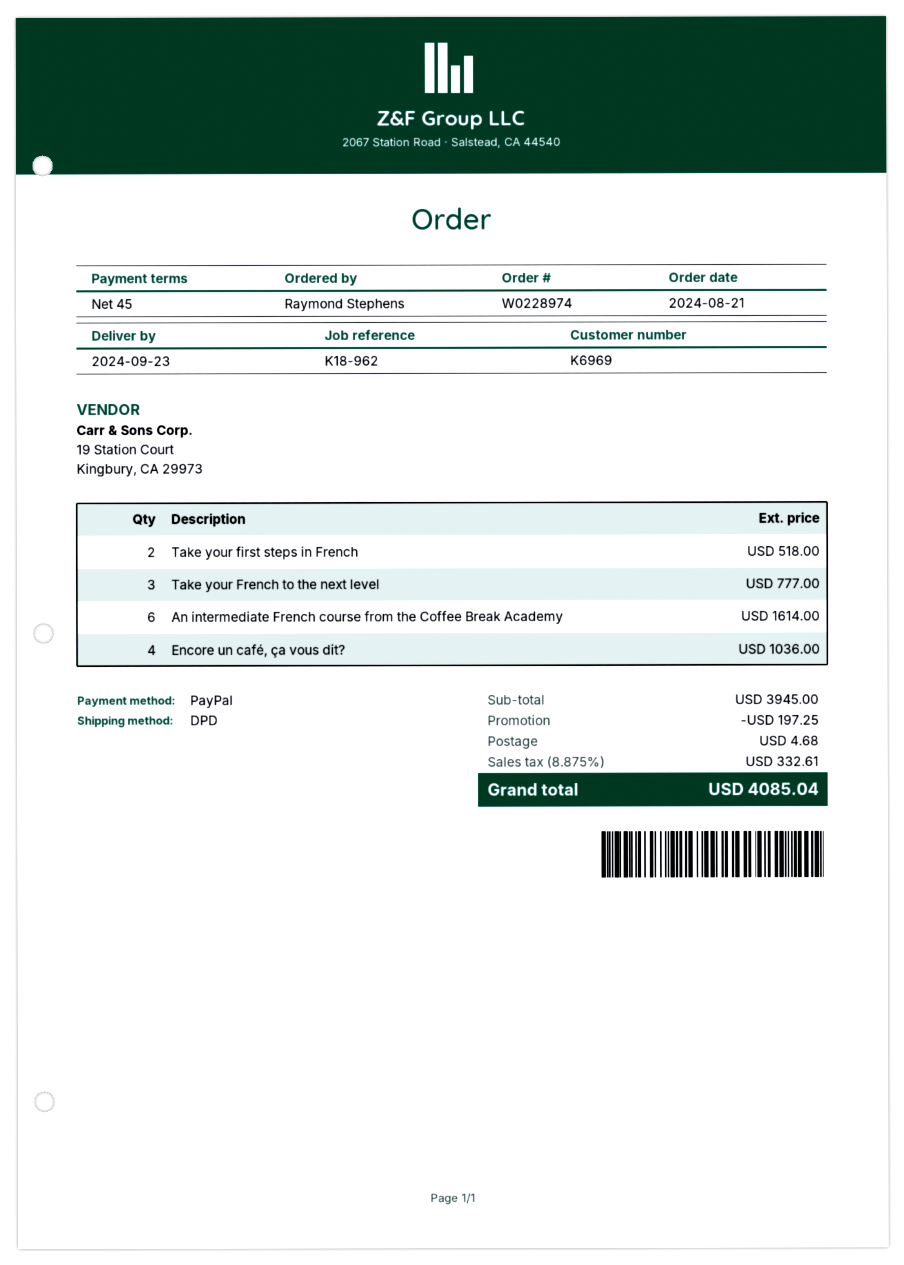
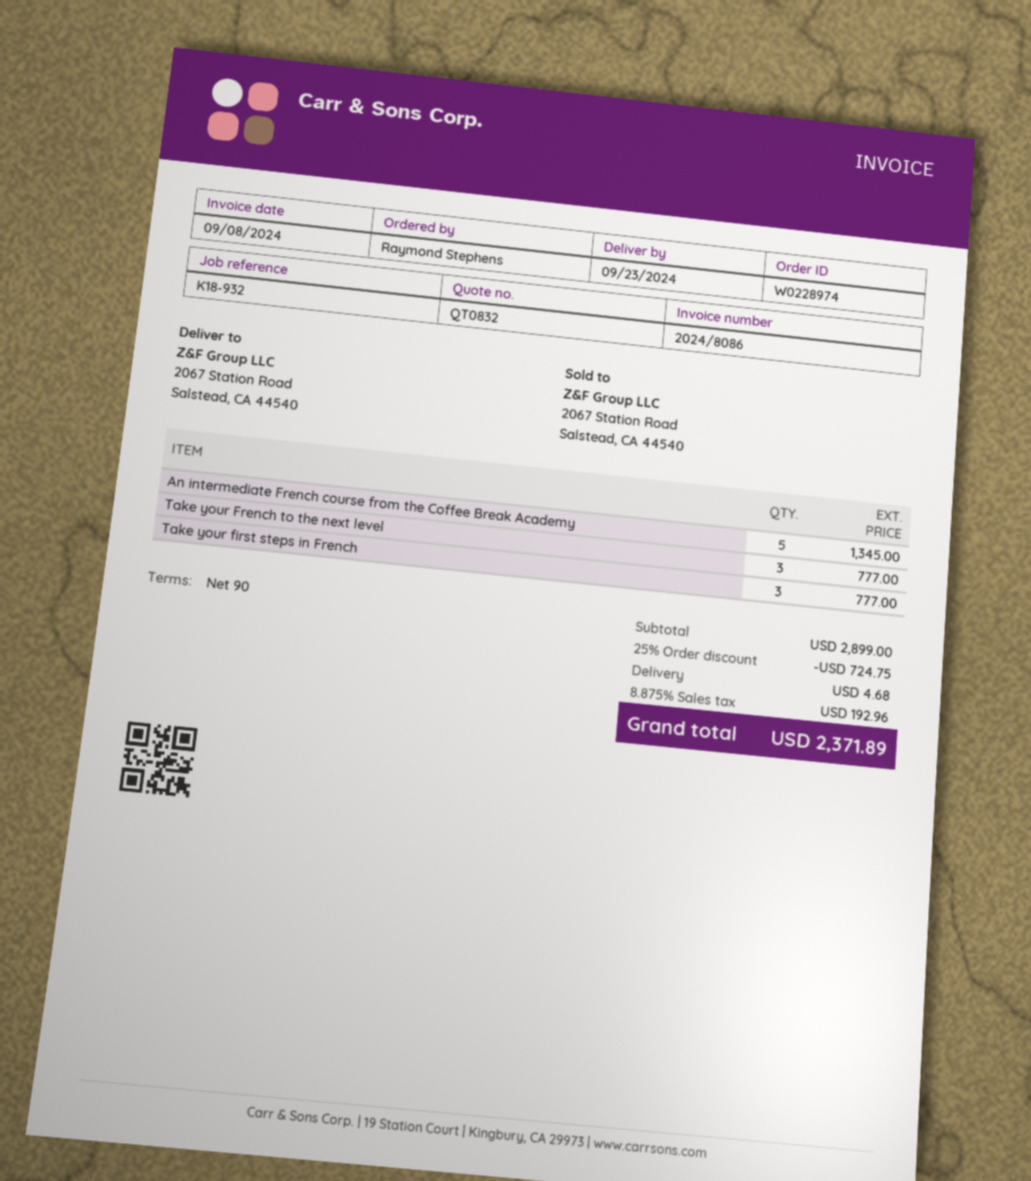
payment terms: 45 days -> 90 days
reference: K18-962 -> K18-932
Take your first steps in French: 2 for 518.00 -> 3 for 777.00
An intermediate French course from the Coffee Break Academy: 6 for 1614.00 -> 5 for 1345.00
Encore un café, ça vous dit?: 4 for 1036.00 -> none
subtotal: 3945.00 -> 2899.00
discount: 197.25 -> 724.75
tax: 8.875% = 332.61 -> 8.875% = 192.96
total: 4085.04 -> 2371.89

